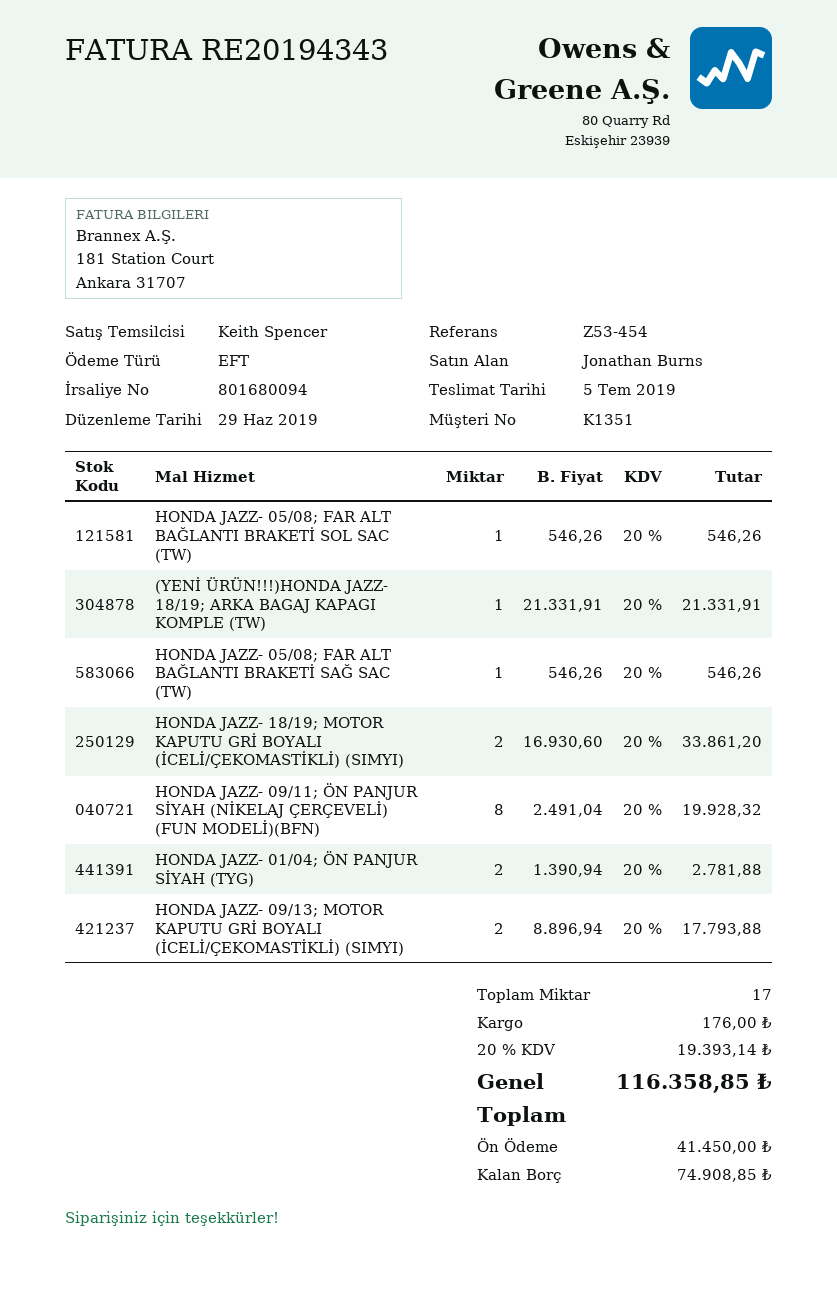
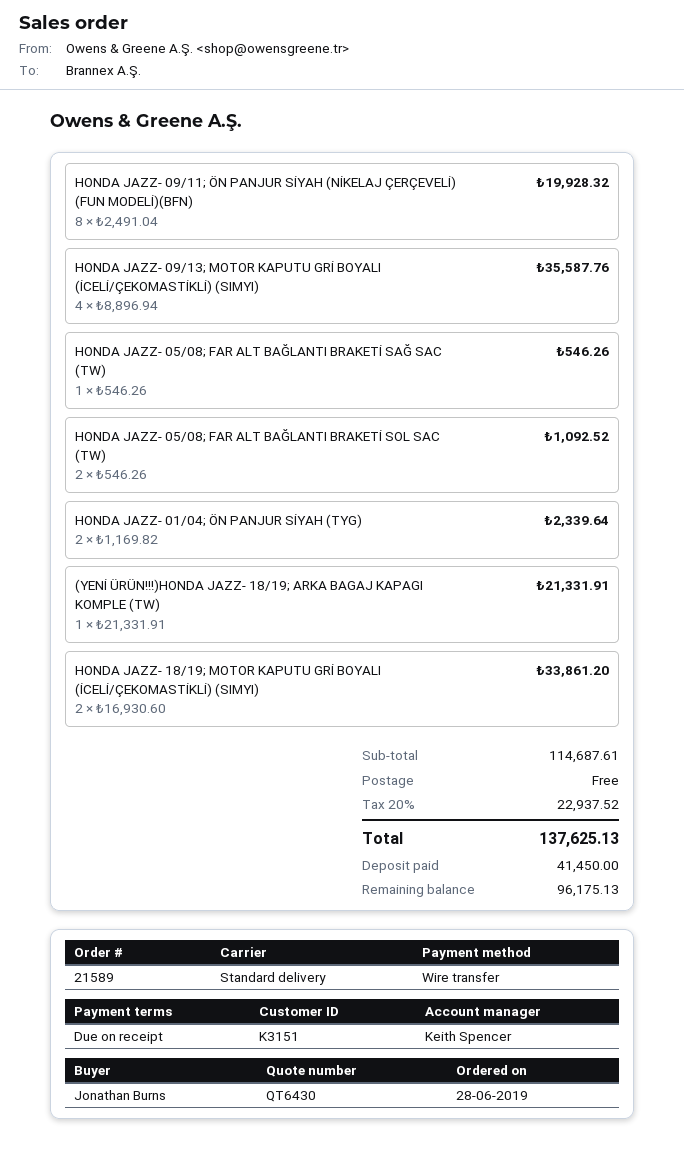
customer number: K1351 -> K3151
HONDA JAZZ- 05/08; FAR ALT BAĞLANTI BRAKETİ SOL SAC (TW): 1 x 546.26 = 546.26 -> 2 x 546.26 = 1092.52
HONDA JAZZ- 01/04; ÖN PANJUR SİYAH (TYG): 2 x 1390.94 = 2781.88 -> 2 x 1169.82 = 2339.64
HONDA JAZZ- 09/13; MOTOR KAPUTU GRİ BOYALI (İCELİ/ÇEKOMASTİKLİ) (SIMYI): 2 x 8896.94 = 17793.88 -> 4 x 8896.94 = 35587.76
shipping: 176.00 -> 0.00
tax: 20% = 19393.14 -> 20% = 22937.52
total: 116358.85 -> 137625.13
balance: 74908.85 -> 96175.13

